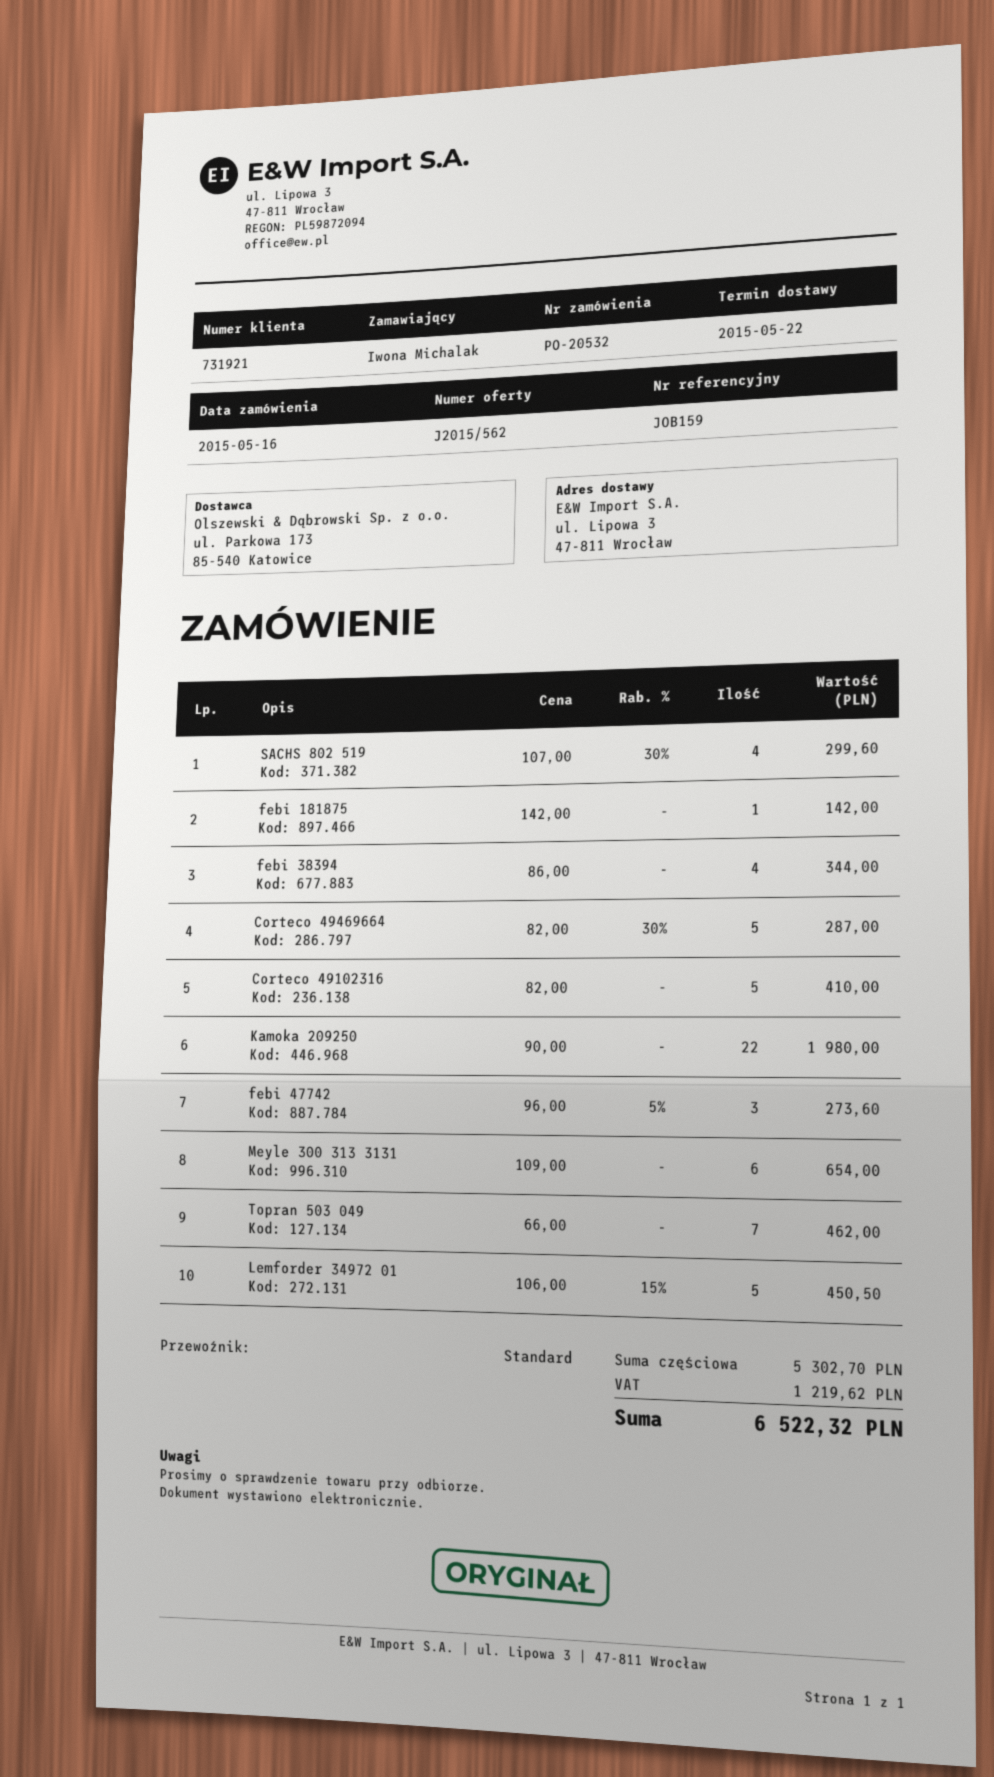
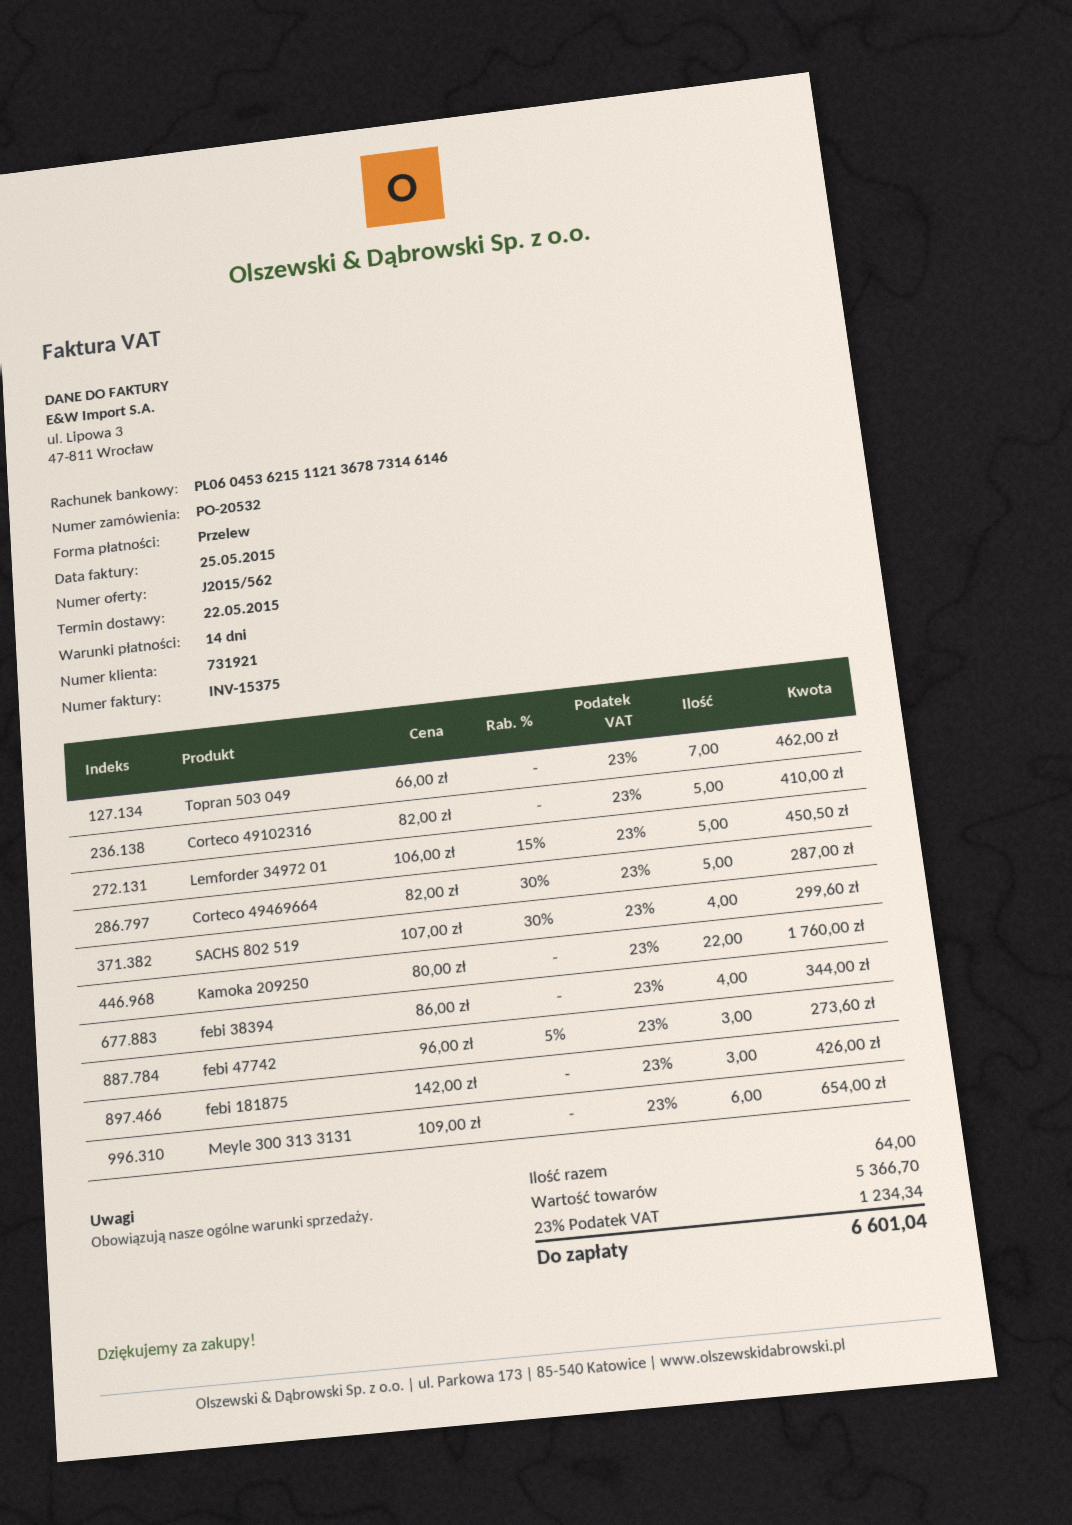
febi 181875: 1 x 142.00 = 142.00 -> 3 x 142.00 = 426.00
Kamoka 209250: 22 x 90.00 = 1980.00 -> 22 x 80.00 = 1760.00
subtotal: 5302.70 -> 5366.70
tax: 1219.62 -> 1234.34
total: 6522.32 -> 6601.04

